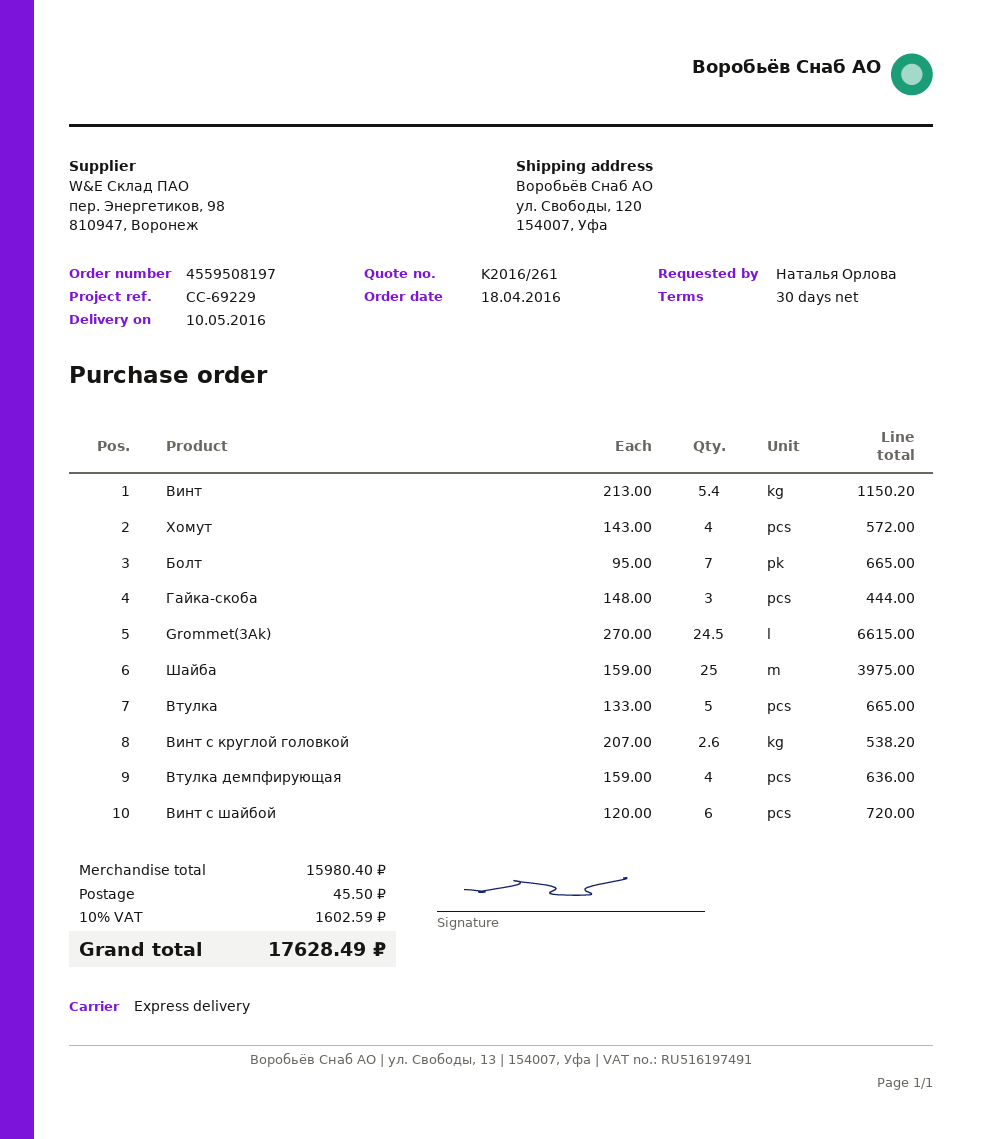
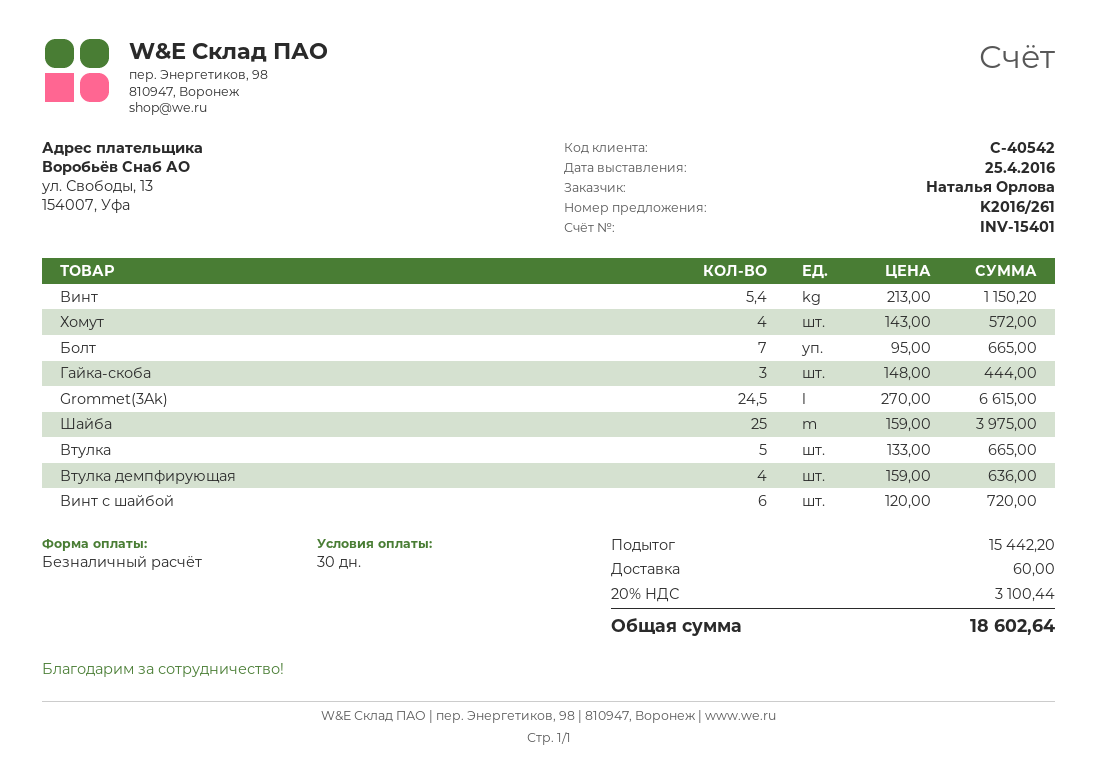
Винт с круглой головкой: 2.6 x 207.00 = 538.20 -> none
subtotal: 15980.40 -> 15442.20
shipping: 45.50 -> 60.00
tax: 10% = 1602.59 -> 20% = 3100.44
total: 17628.49 -> 18602.64

